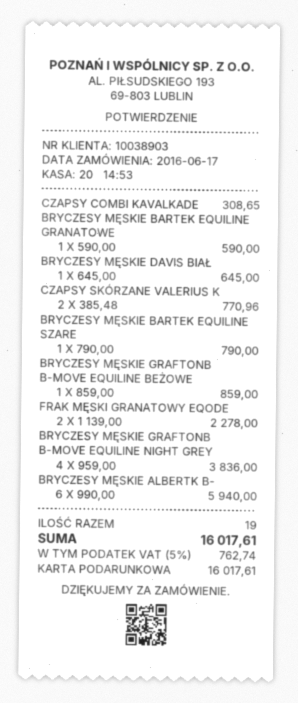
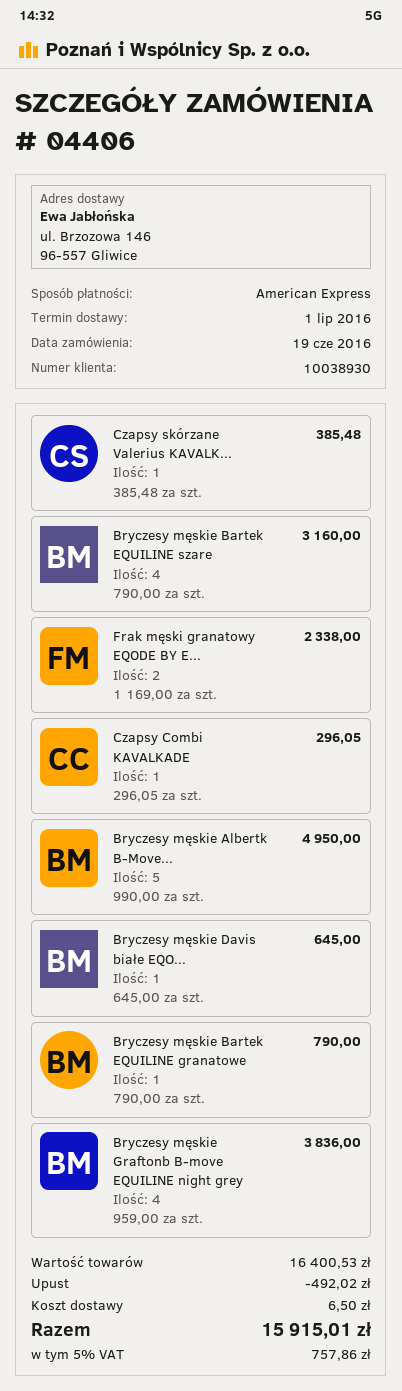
order date: 2016-06-17 -> 2016-06-19
customer number: 10038903 -> 10038930
payment method: gift card -> American Express
CZAPSY COMBI KAVALKADE: 1 x 308.65 = 308.65 -> 1 x 296.05 = 296.05
BRYCZESY MĘSKIE BARTEK EQUILINE GRANATOWE: 1 x 590.00 = 590.00 -> 1 x 790.00 = 790.00
CZAPSY SKÓRZANE VALERIUS K: 2 x 385.48 = 770.96 -> 1 x 385.48 = 385.48
BRYCZESY MĘSKIE BARTEK EQUILINE SZARE: 1 x 790.00 = 790.00 -> 4 x 790.00 = 3160.00
BRYCZESY MĘSKIE GRAFTONB B-MOVE EQUILINE BEŻOWE: 1 x 859.00 = 859.00 -> none
FRAK MĘSKI GRANATOWY EQODE: 2 x 1139.00 = 2278.00 -> 2 x 1169.00 = 2338.00
BRYCZESY MĘSKIE ALBERTK B-: 6 x 990.00 = 5940.00 -> 5 x 990.00 = 4950.00
discount: none -> 492.02
shipping: none -> 6.50
tax: 5% = 762.74 -> 5% = 757.86
total: 16017.61 -> 15915.01

